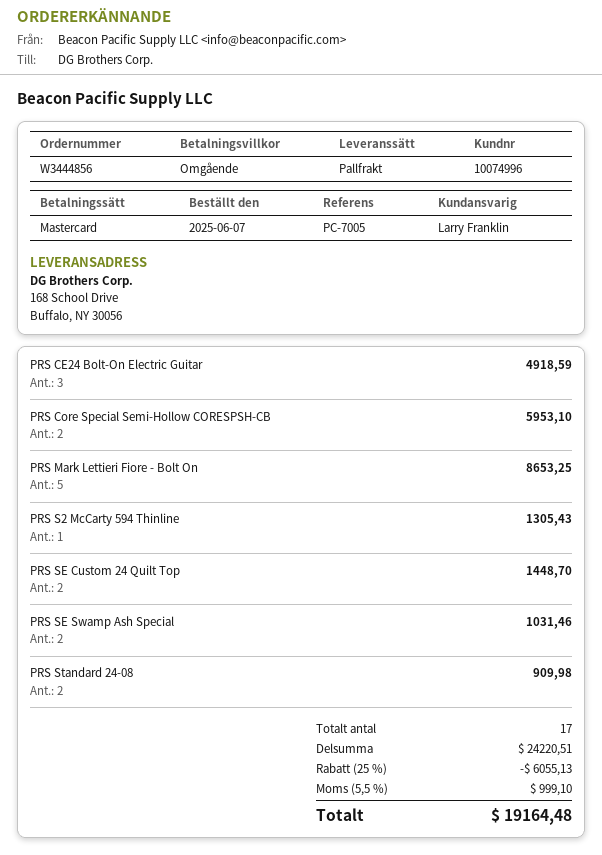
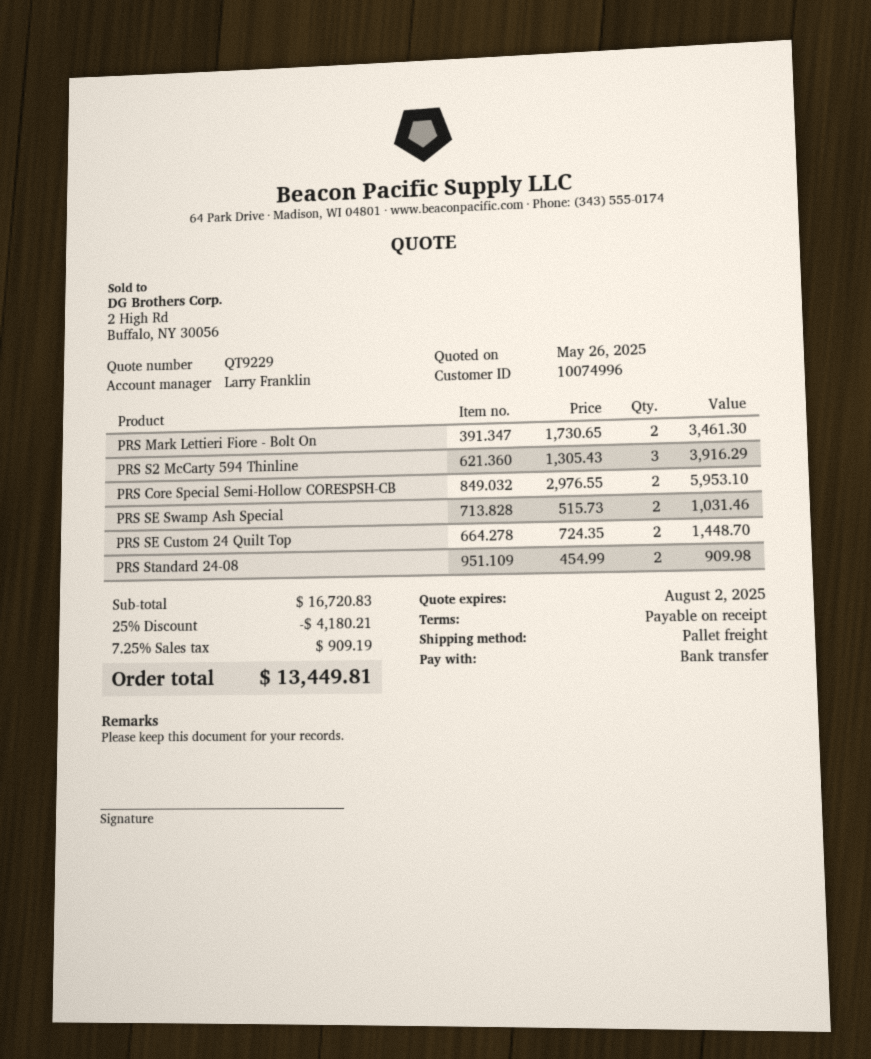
payment method: Mastercard -> bank transfer
PRS CE24 Bolt-On Electric Guitar: 3 for 4918.59 -> none
PRS Mark Lettieri Fiore - Bolt On: 5 for 8653.25 -> 2 for 3461.30
PRS S2 McCarty 594 Thinline: 1 for 1305.43 -> 3 for 3916.29
subtotal: 24220.51 -> 16720.83
discount: 25% = 6055.13 -> 25% = 4180.21
tax: 5.5% = 999.10 -> 7.25% = 909.19
total: 19164.48 -> 13449.81

